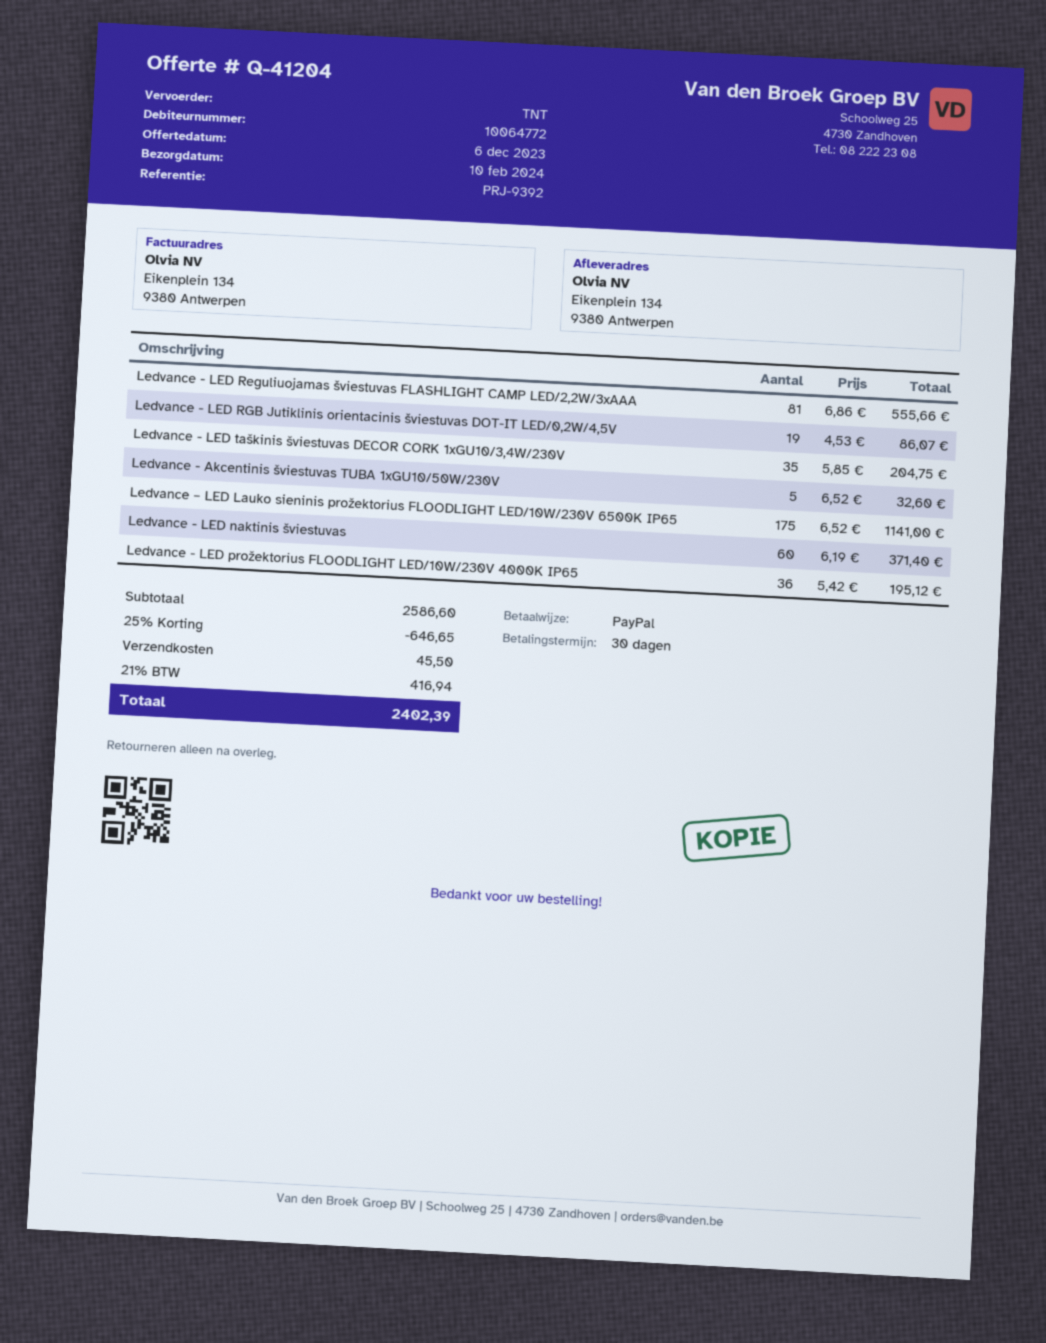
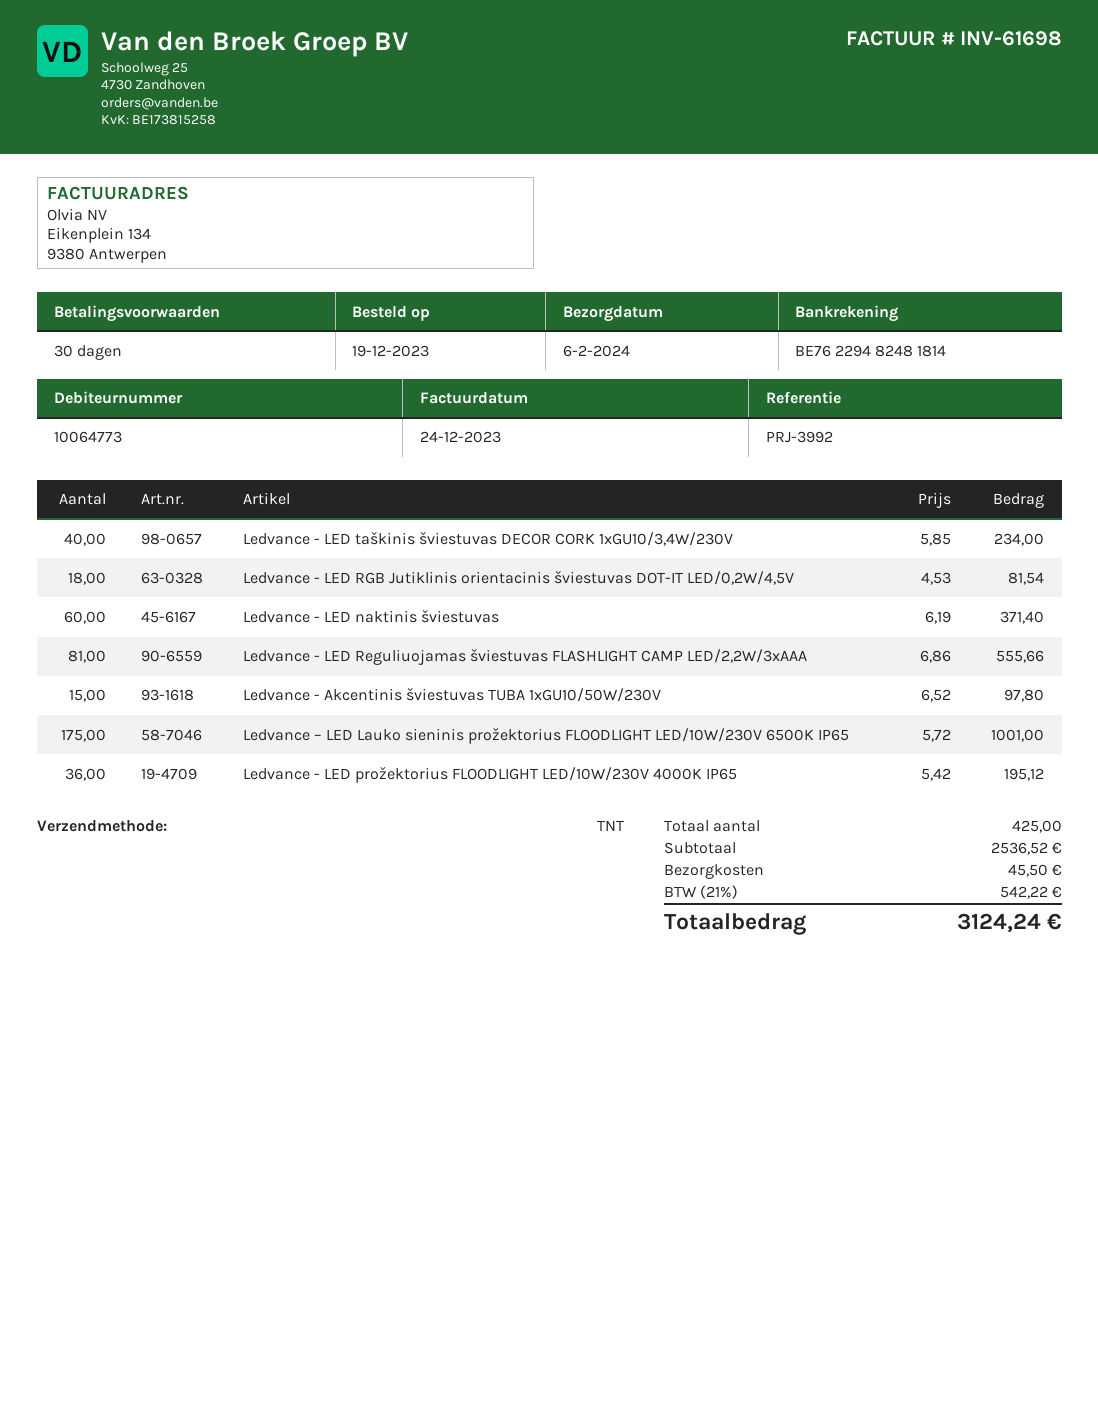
delivery date: 2024-02-10 -> 2024-02-06
customer number: 10064772 -> 10064773
reference: PRJ-9392 -> PRJ-3992
Ledvance - LED RGB Jutiklinis orientacinis šviestuvas DOT-IT LED/0,2W/4,5V: 19 x 4.53 = 86.07 -> 18 x 4.53 = 81.54
Ledvance - LED taškinis šviestuvas DECOR CORK 1xGU10/3,4W/230V: 35 x 5.85 = 204.75 -> 40 x 5.85 = 234.00
Ledvance - Akcentinis šviestuvas TUBA 1xGU10/50W/230V: 5 x 6.52 = 32.60 -> 15 x 6.52 = 97.80
Ledvance – LED Lauko sieninis prožektorius FLOODLIGHT LED/10W/230V 6500K IP65: 175 x 6.52 = 1141.00 -> 175 x 5.72 = 1001.00
subtotal: 2586.60 -> 2536.52
discount: 25% = 646.65 -> none
tax: 21% = 416.94 -> 21% = 542.22
total: 2402.39 -> 3124.24

